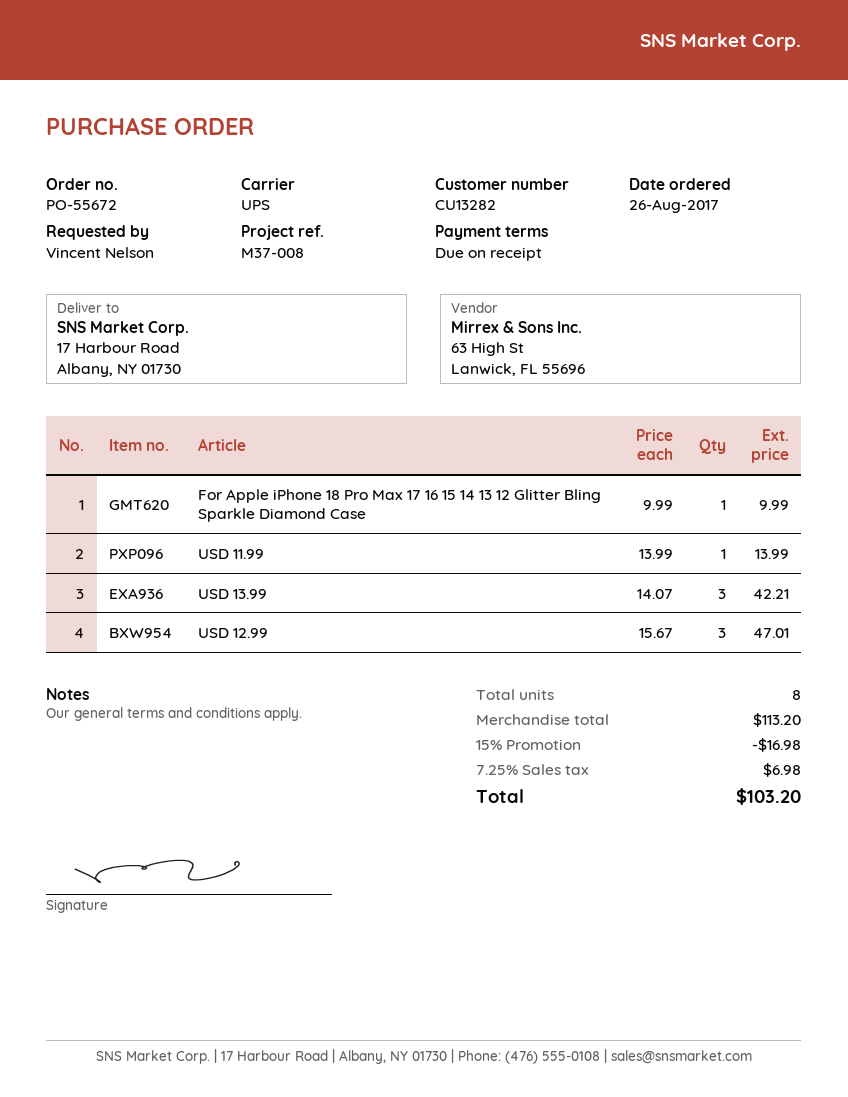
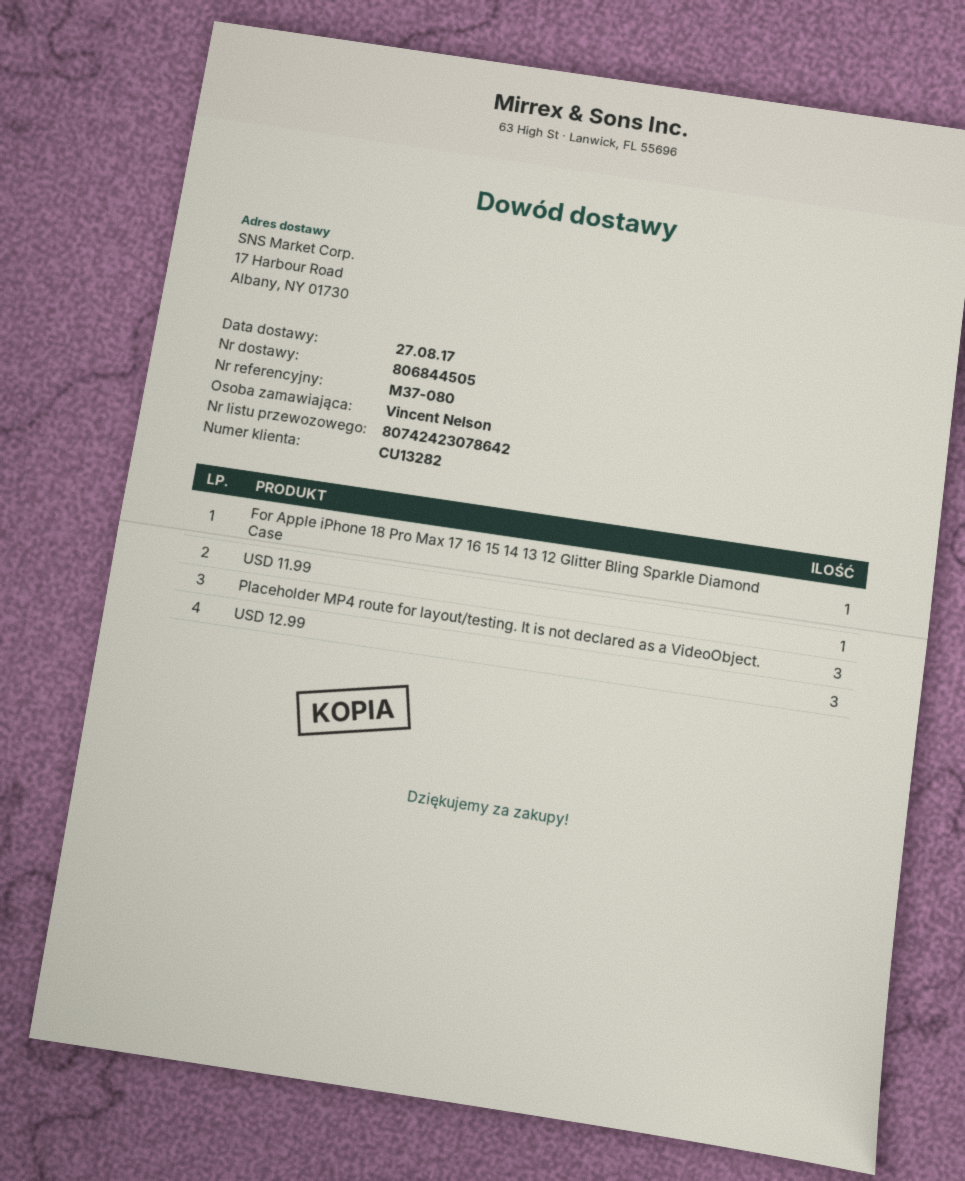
reference: M37-008 -> M37-080
USD 13.99: 3 -> none
Placeholder MP4 route for layout/testing. It is not declared as a VideoObject.: none -> 3

